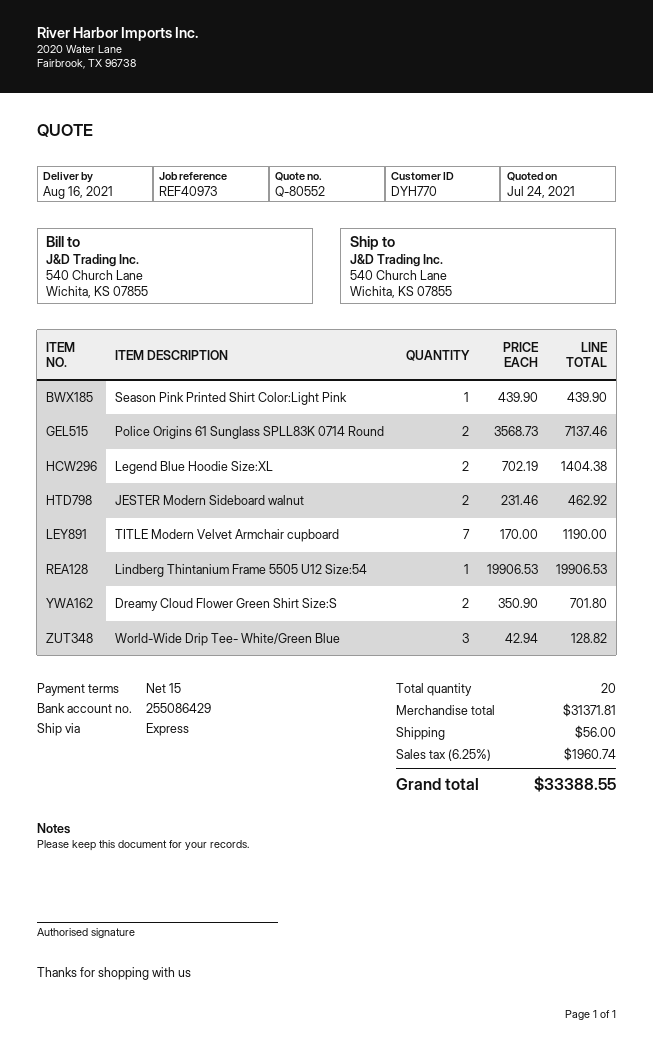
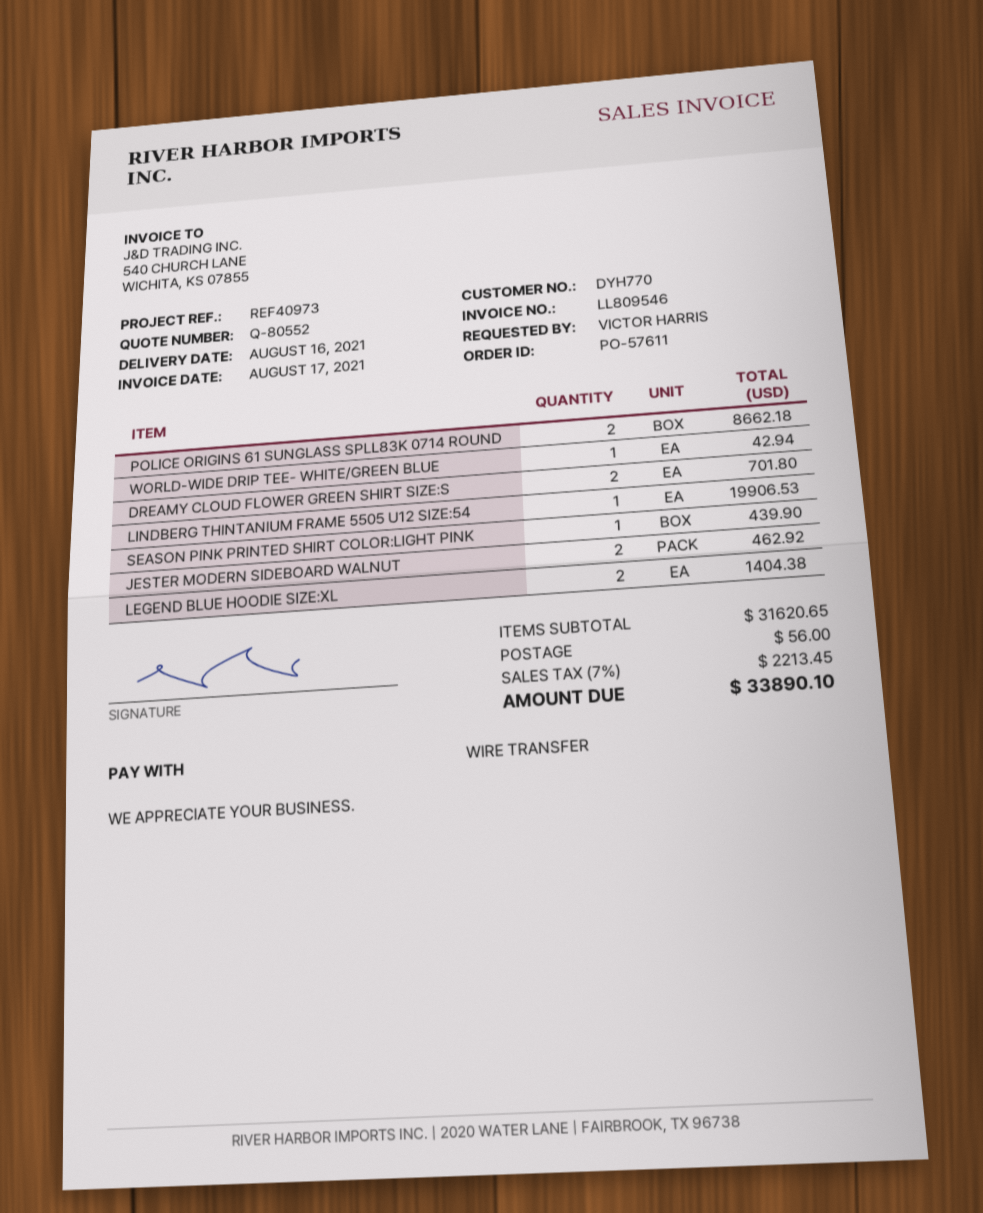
Police Origins 61 Sunglass SPLL83K 0714 Round: 2 for 7137.46 -> 2 for 8662.18
TITLE Modern Velvet Armchair cupboard: 7 for 1190.00 -> none
World-Wide Drip Tee- White/Green Blue: 3 for 128.82 -> 1 for 42.94
subtotal: 31371.81 -> 31620.65
tax: 6.25% = 1960.74 -> 7% = 2213.45
total: 33388.55 -> 33890.10

